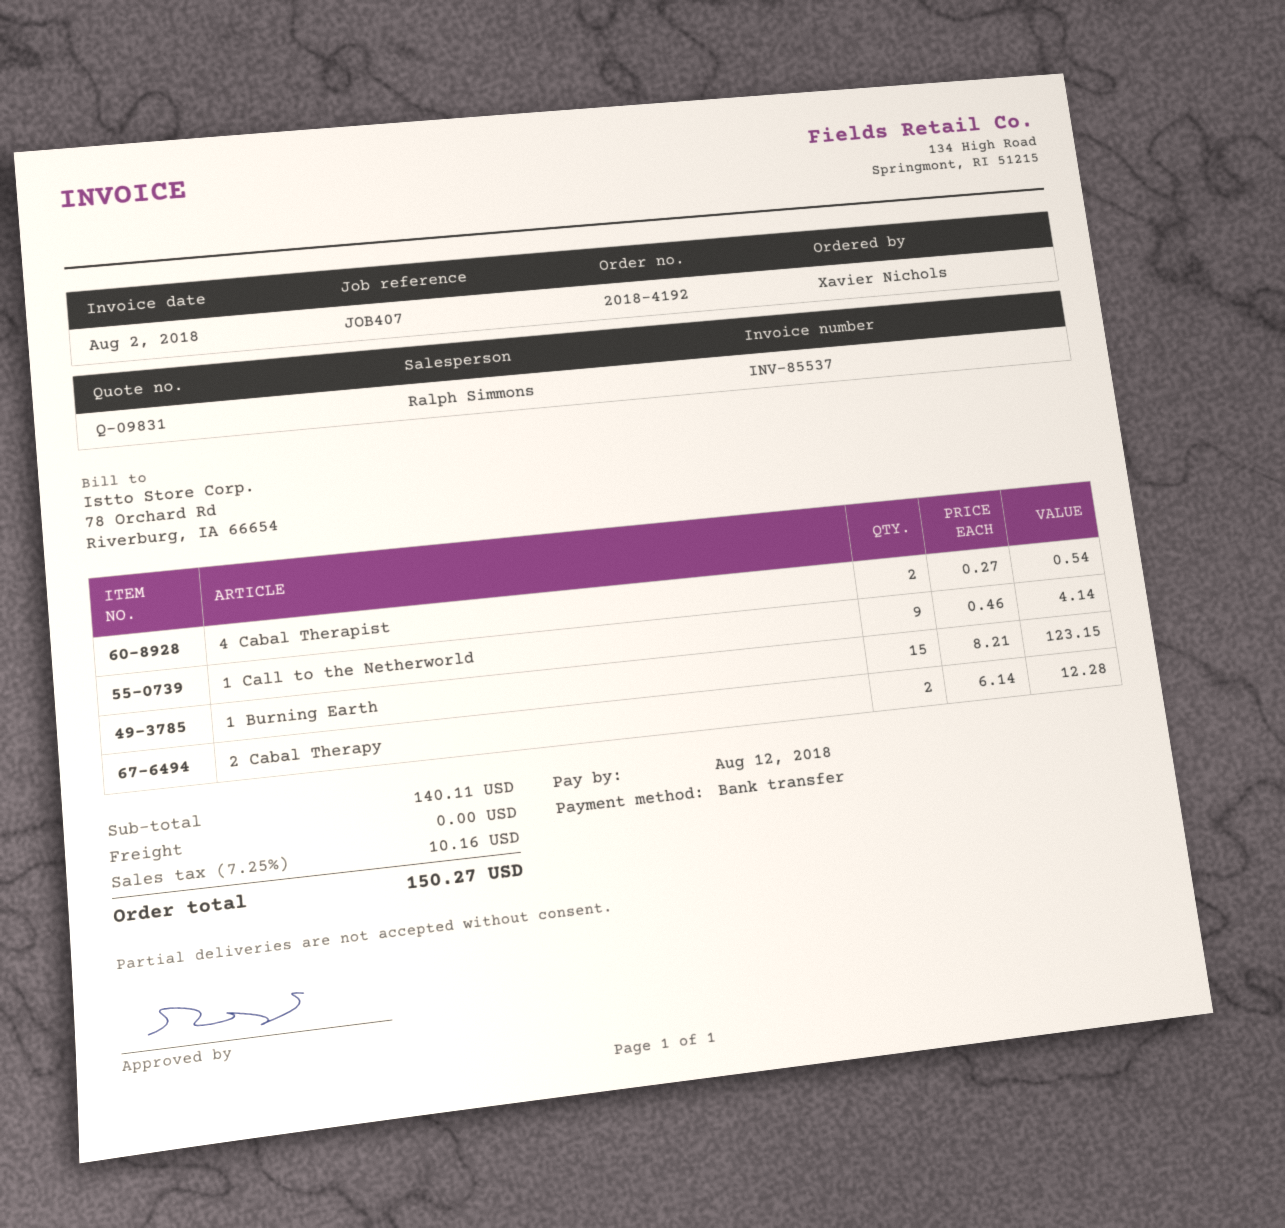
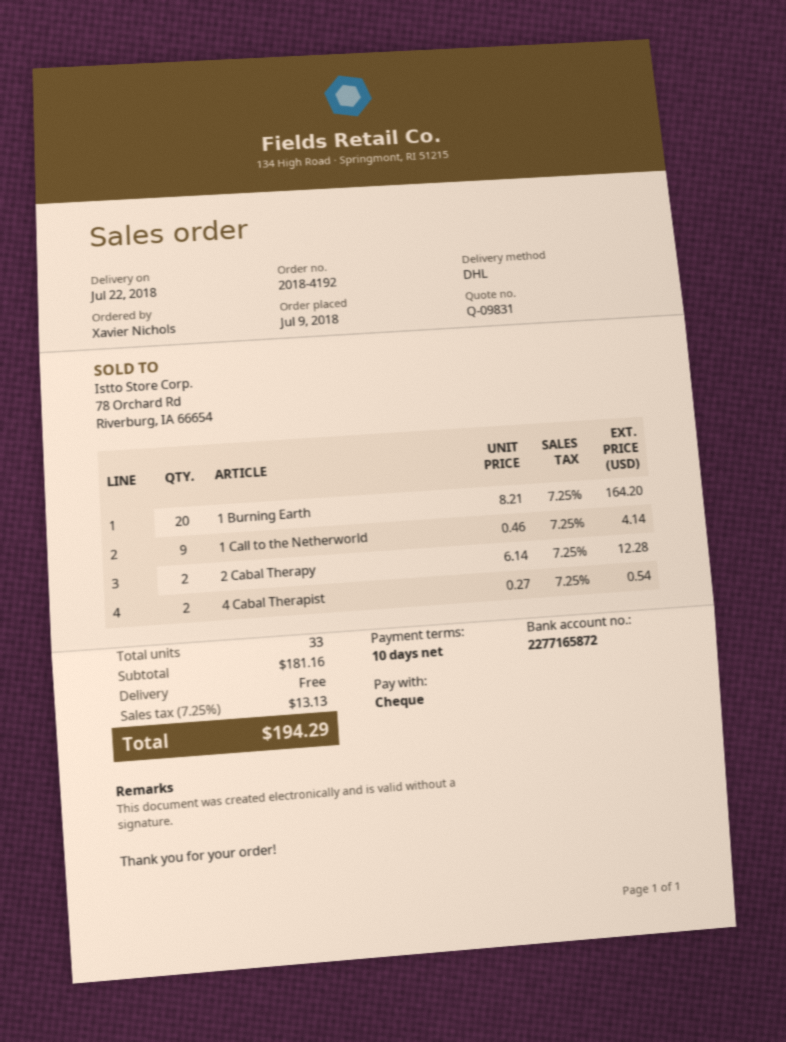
payment method: bank transfer -> cheque
1 Burning Earth: 15 x 8.21 = 123.15 -> 20 x 8.21 = 164.20
subtotal: 140.11 -> 181.16
tax: 7.25% = 10.16 -> 7.25% = 13.13
total: 150.27 -> 194.29

